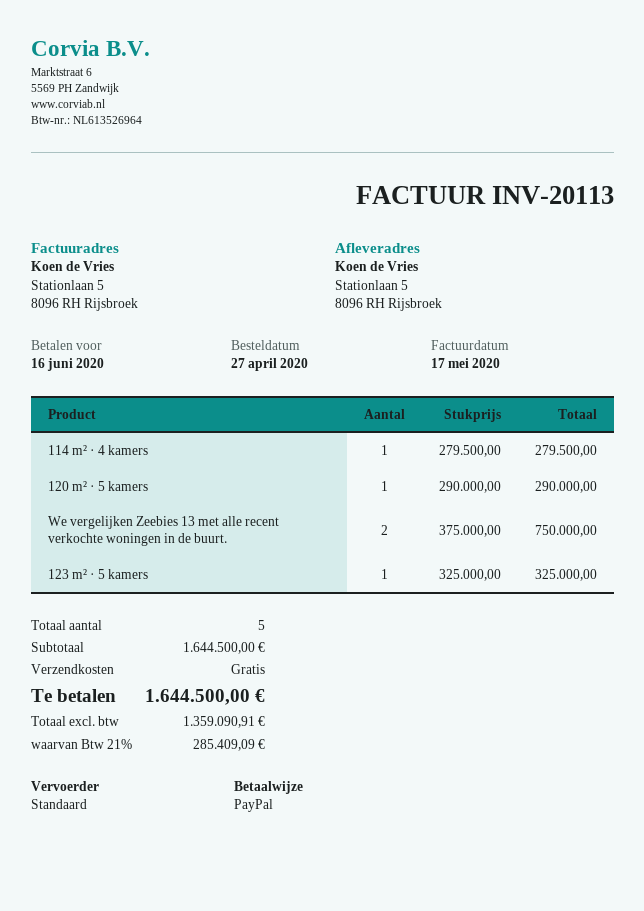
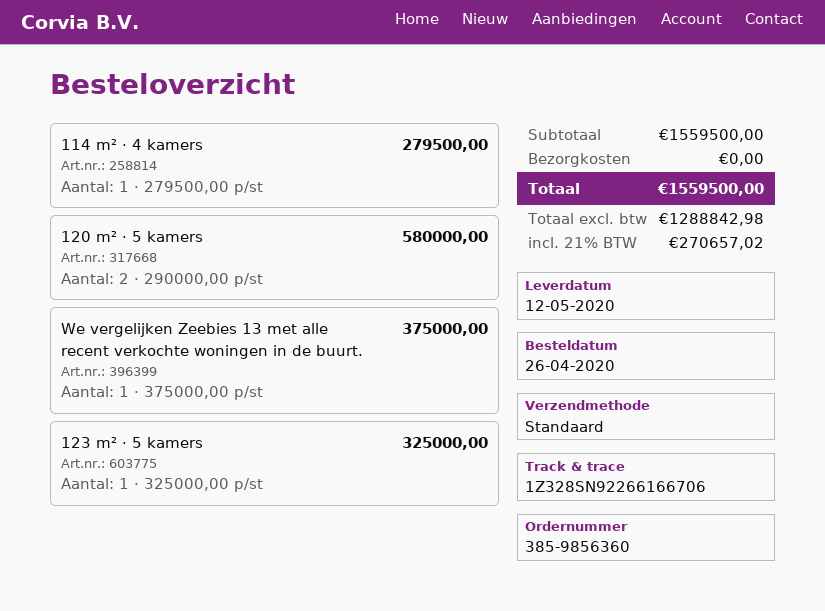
order date: 2020-04-27 -> 2020-04-26
120 m² · 5 kamers: 1 x 290000.00 = 290000.00 -> 2 x 290000.00 = 580000.00
We vergelijken Zeebies 13 met alle recent verkochte woningen in de buurt.: 2 x 375000.00 = 750000.00 -> 1 x 375000.00 = 375000.00
subtotal: 1644500.00 -> 1559500.00
net: 1359090.91 -> 1288842.98
tax: 21% = 285409.09 -> 21% = 270657.02
total: 1644500.00 -> 1559500.00

